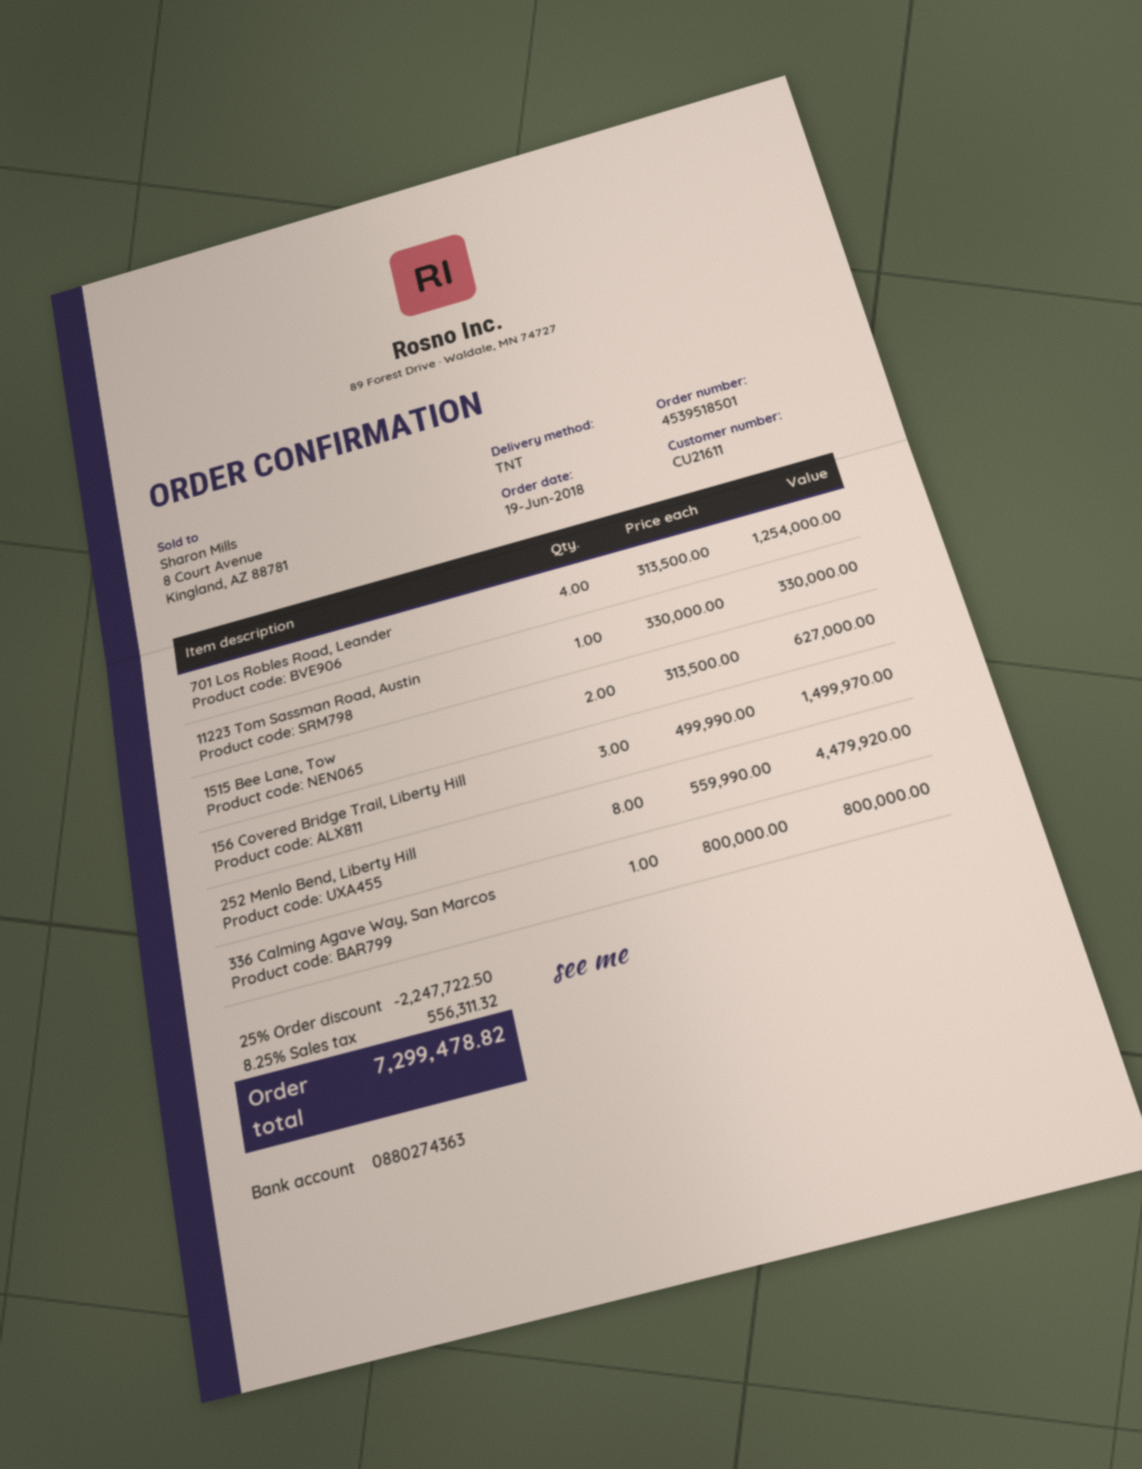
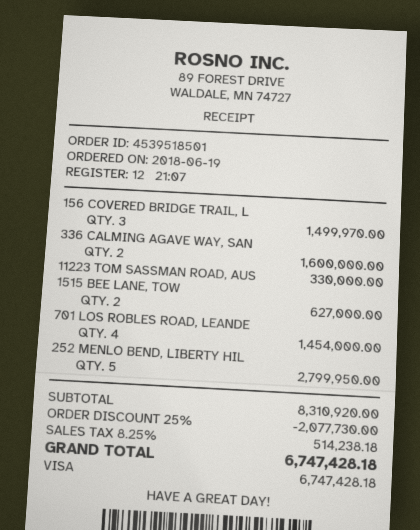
701 Los Robles Road, Leander: 4 for 1254000.00 -> 4 for 1454000.00
252 Menlo Bend, Liberty Hill: 8 for 4479920.00 -> 5 for 2799950.00
336 Calming Agave Way, San Marcos: 1 for 800000.00 -> 2 for 1600000.00
discount: 25% = 2247722.50 -> 25% = 2077730.00
tax: 8.25% = 556311.32 -> 8.25% = 514238.18
total: 7299478.82 -> 6747428.18

